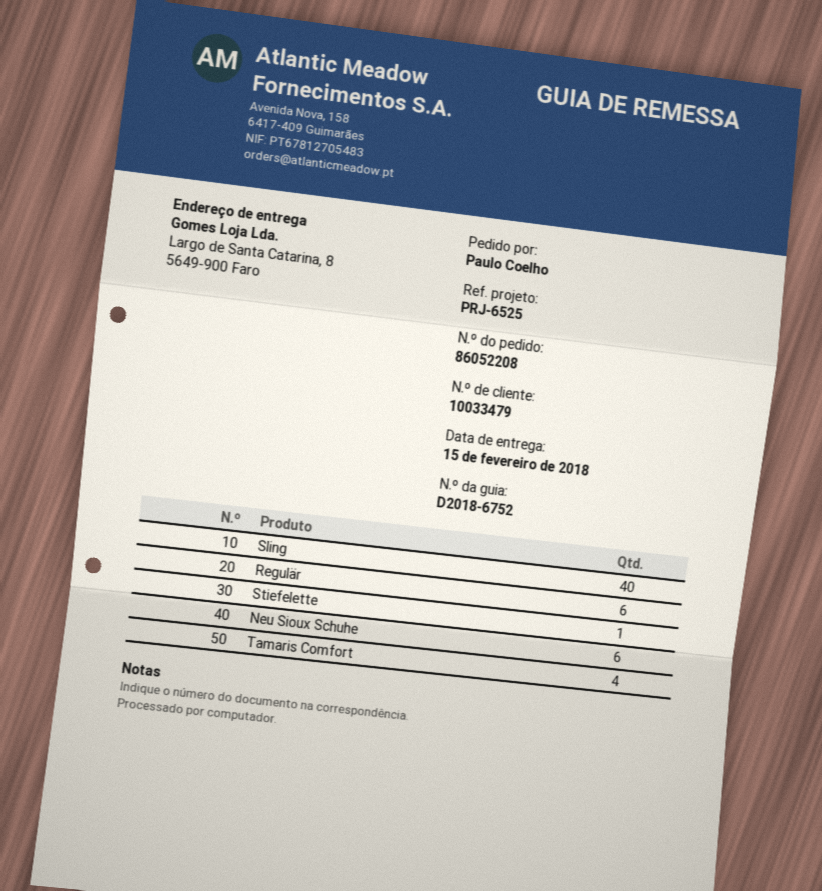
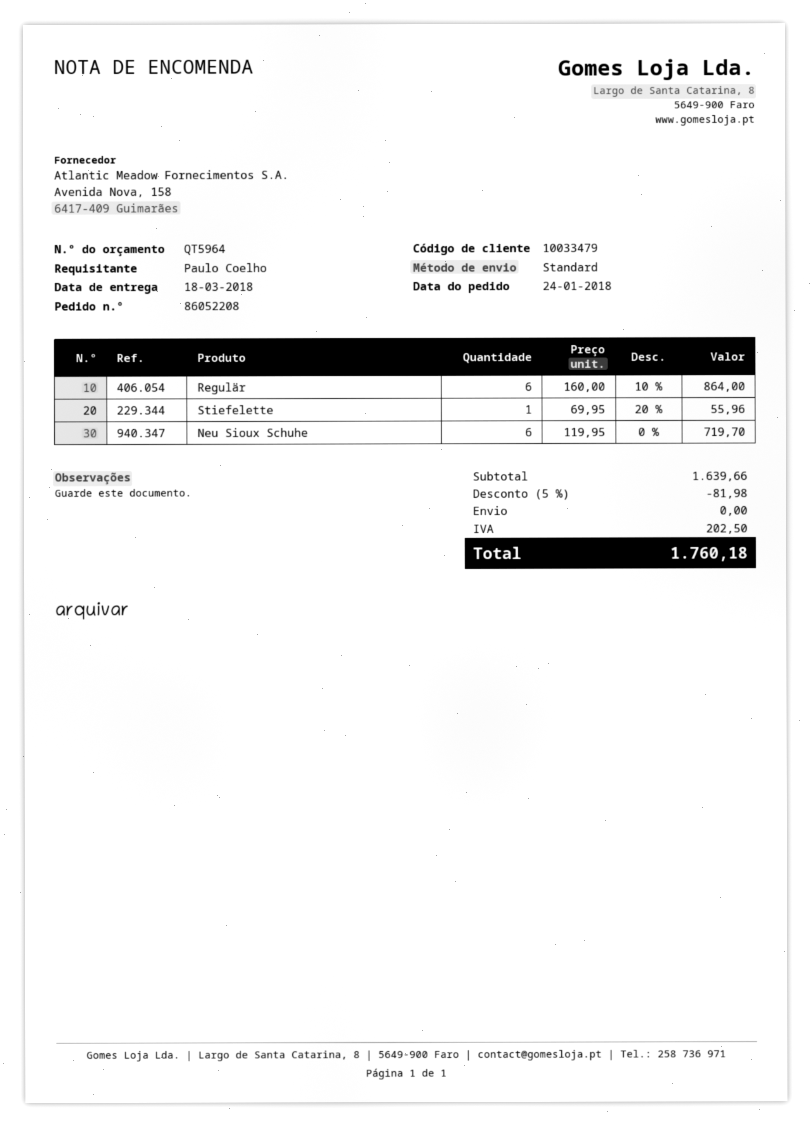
delivery date: 2018-02-15 -> 2018-03-18
Sling: 40 -> none
Tamaris Comfort: 4 -> none

